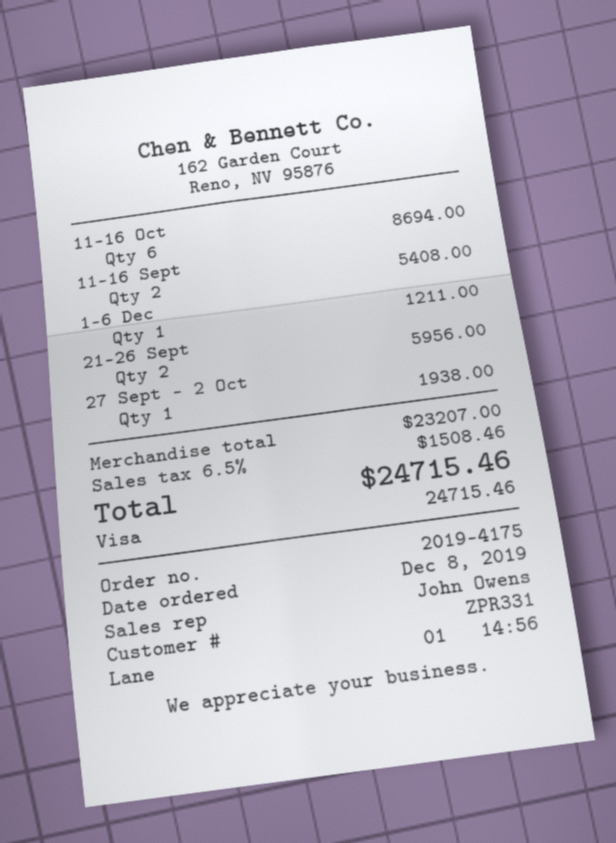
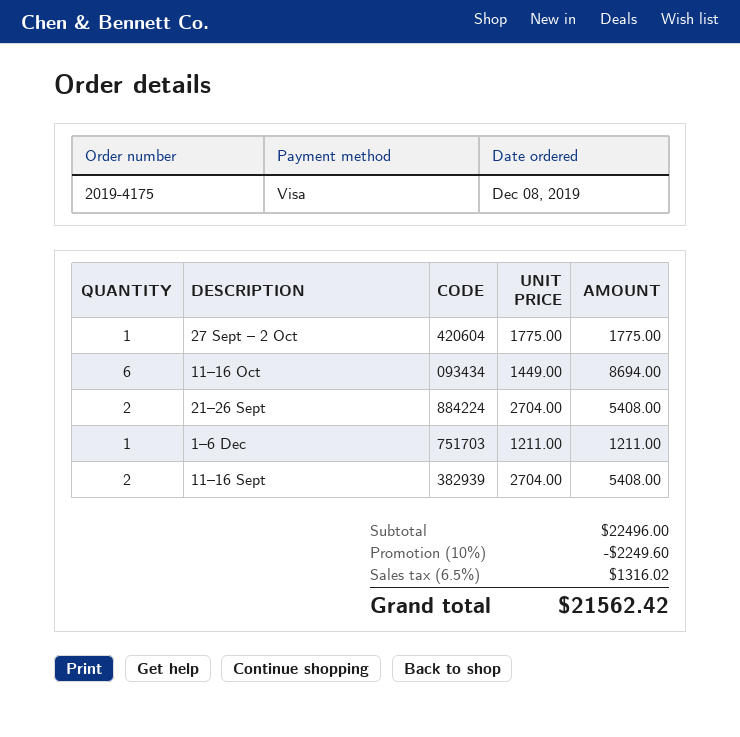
21–26 Sept: 2 for 5956.00 -> 2 for 5408.00
27 Sept – 2 Oct: 1 for 1938.00 -> 1 for 1775.00
subtotal: 23207.00 -> 22496.00
discount: none -> 10% = 2249.60
tax: 6.5% = 1508.46 -> 6.5% = 1316.02
total: 24715.46 -> 21562.42

